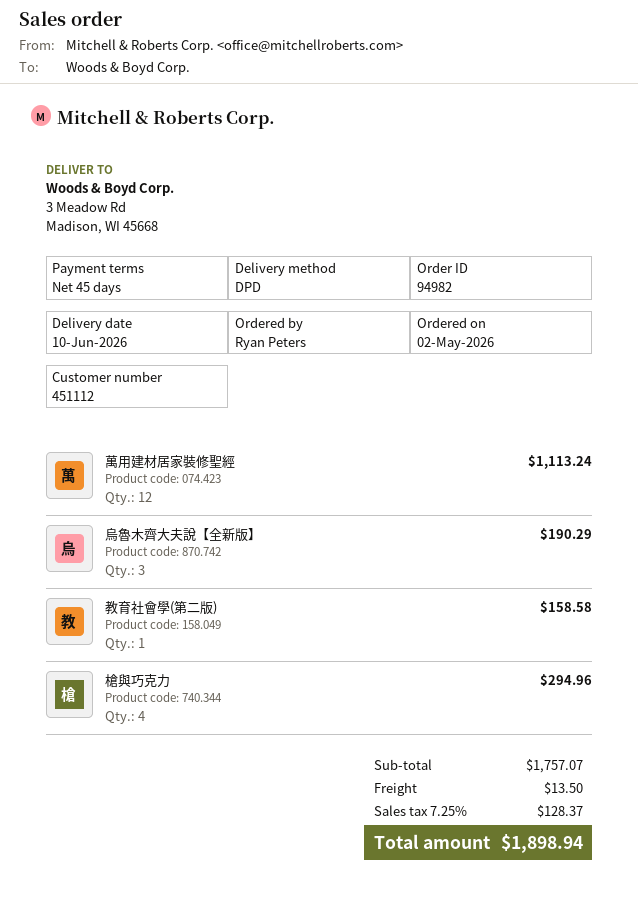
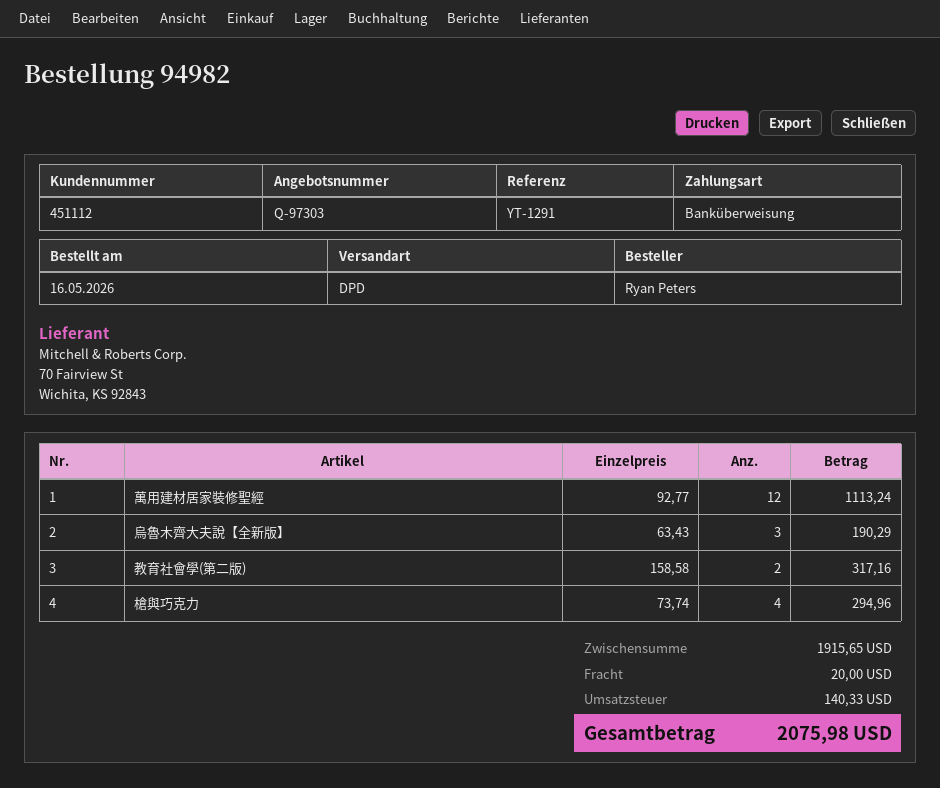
order date: 2026-05-02 -> 2026-05-16
教育社會學(第二版): 1 for 158.58 -> 2 for 317.16
subtotal: 1757.07 -> 1915.65
shipping: 13.50 -> 20.00
tax: 128.37 -> 140.33
total: 1898.94 -> 2075.98

